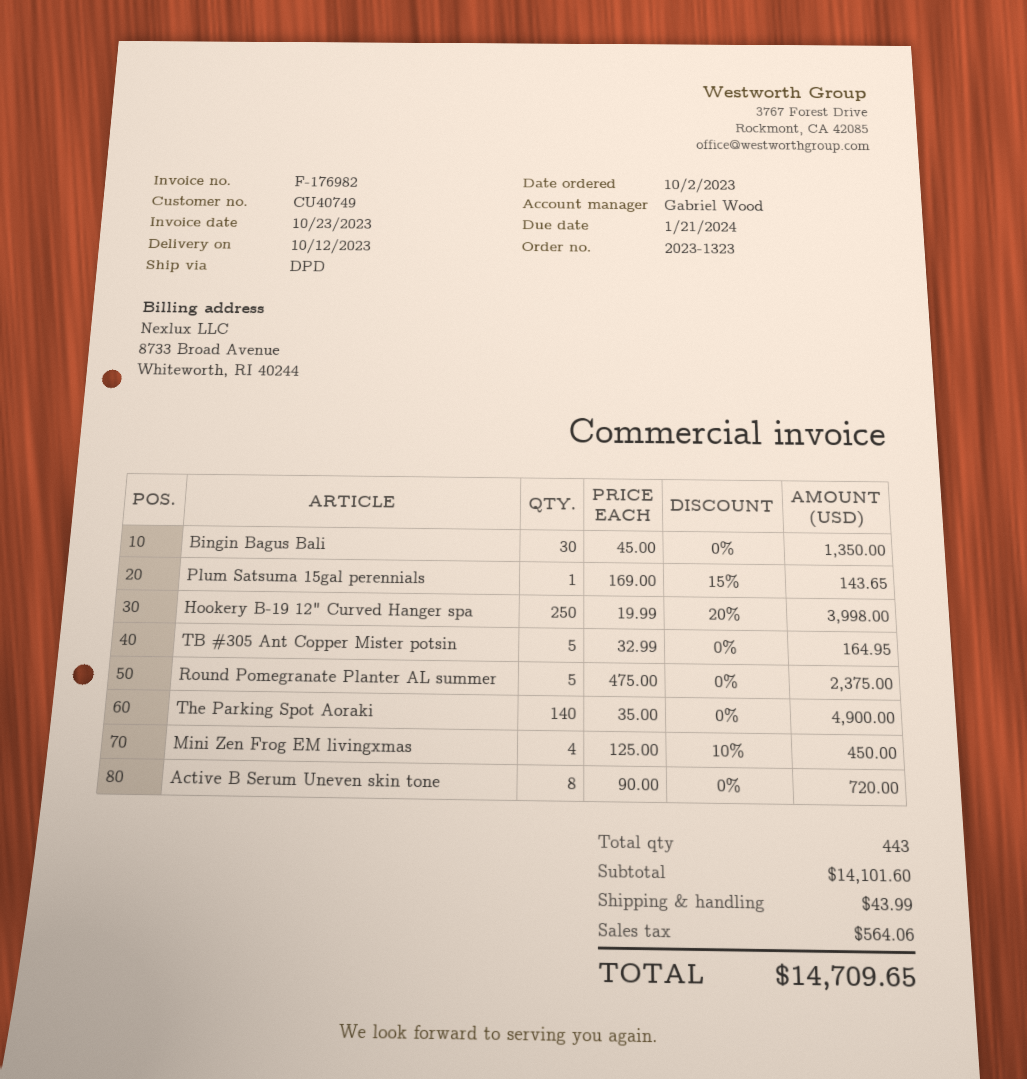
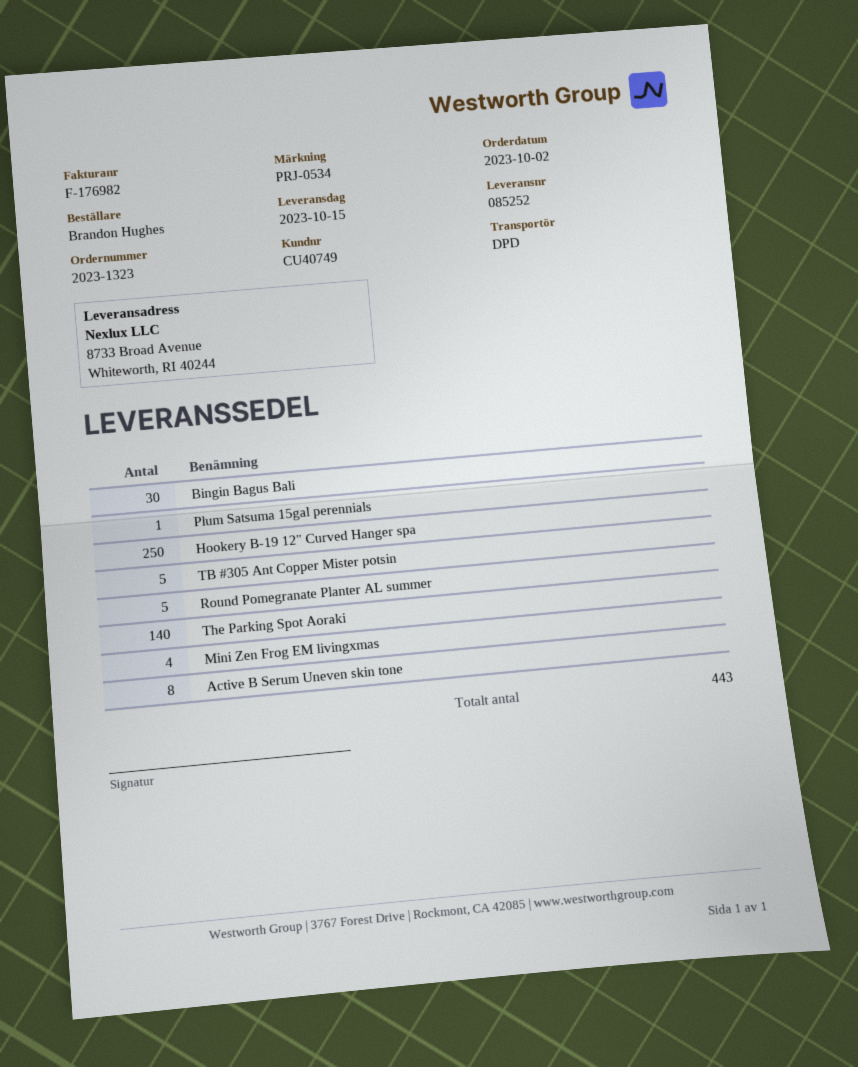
delivery date: 2023-10-12 -> 2023-10-15

